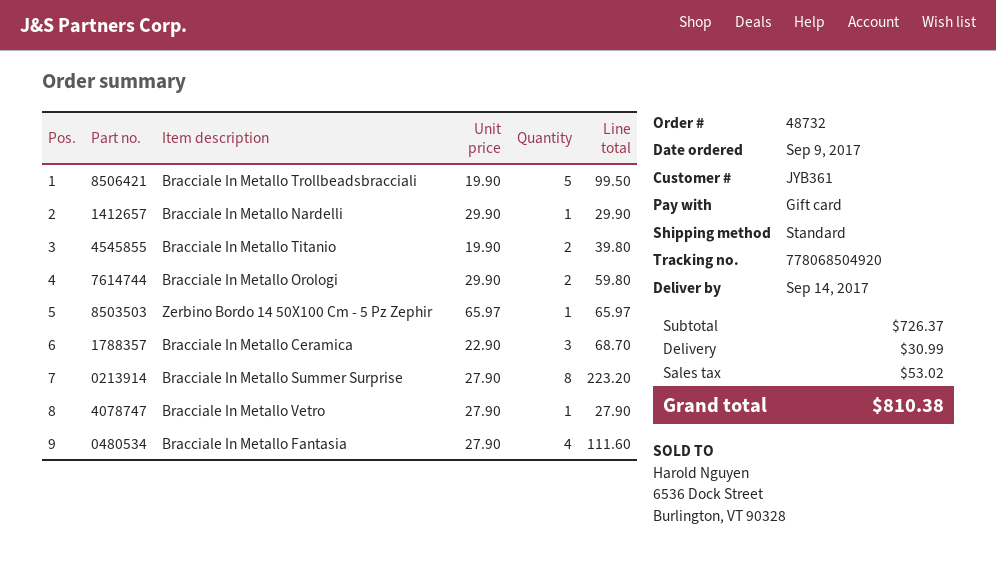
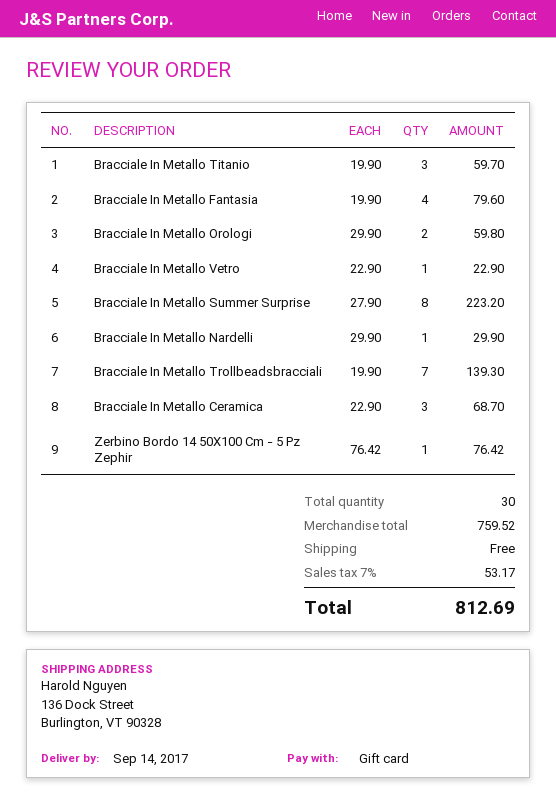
Bracciale In Metallo Trollbeadsbracciali: 5 x 19.90 = 99.50 -> 7 x 19.90 = 139.30
Bracciale In Metallo Titanio: 2 x 19.90 = 39.80 -> 3 x 19.90 = 59.70
Zerbino Bordo 14 50X100 Cm - 5 Pz Zephir: 1 x 65.97 = 65.97 -> 1 x 76.42 = 76.42
Bracciale In Metallo Vetro: 1 x 27.90 = 27.90 -> 1 x 22.90 = 22.90
Bracciale In Metallo Fantasia: 4 x 27.90 = 111.60 -> 4 x 19.90 = 79.60
subtotal: 726.37 -> 759.52
shipping: 30.99 -> 0.00
tax: 53.02 -> 53.17
total: 810.38 -> 812.69

